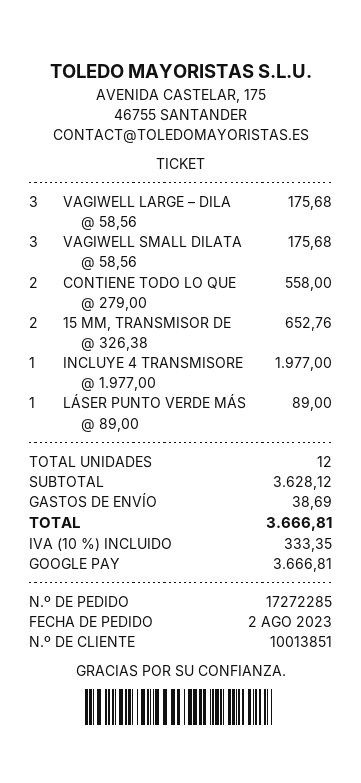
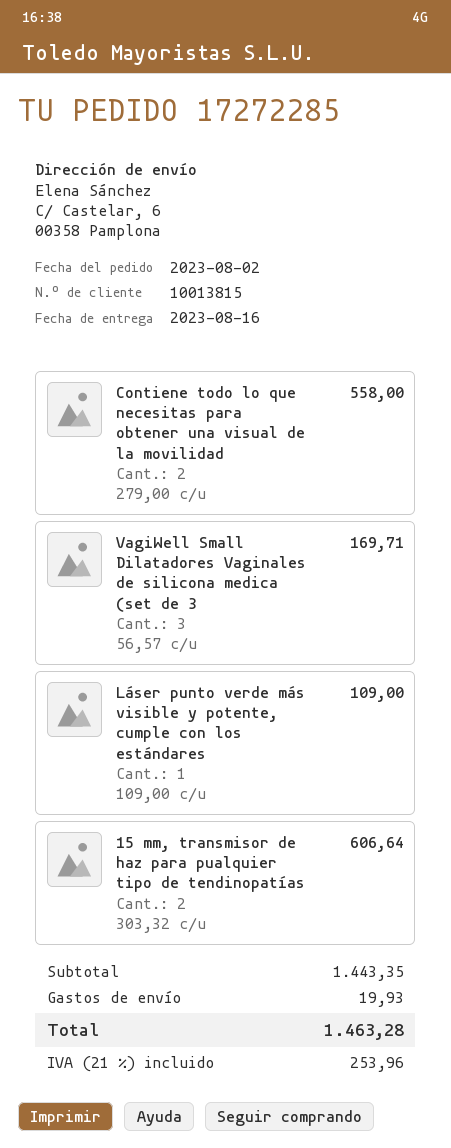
customer number: 10013851 -> 10013815
VAGIWELL LARGE – DILA: 3 x 58.56 = 175.68 -> none
VAGIWELL SMALL DILATA: 3 x 58.56 = 175.68 -> 3 x 56.57 = 169.71
15 MM, TRANSMISOR DE: 2 x 326.38 = 652.76 -> 2 x 303.32 = 606.64
INCLUYE 4 TRANSMISORE: 1 x 1977.00 = 1977.00 -> none
LÁSER PUNTO VERDE MÁS: 1 x 89.00 = 89.00 -> 1 x 109.00 = 109.00
subtotal: 3628.12 -> 1443.35
shipping: 38.69 -> 19.93
tax: 10% = 333.35 -> 21% = 253.96
total: 3666.81 -> 1463.28

